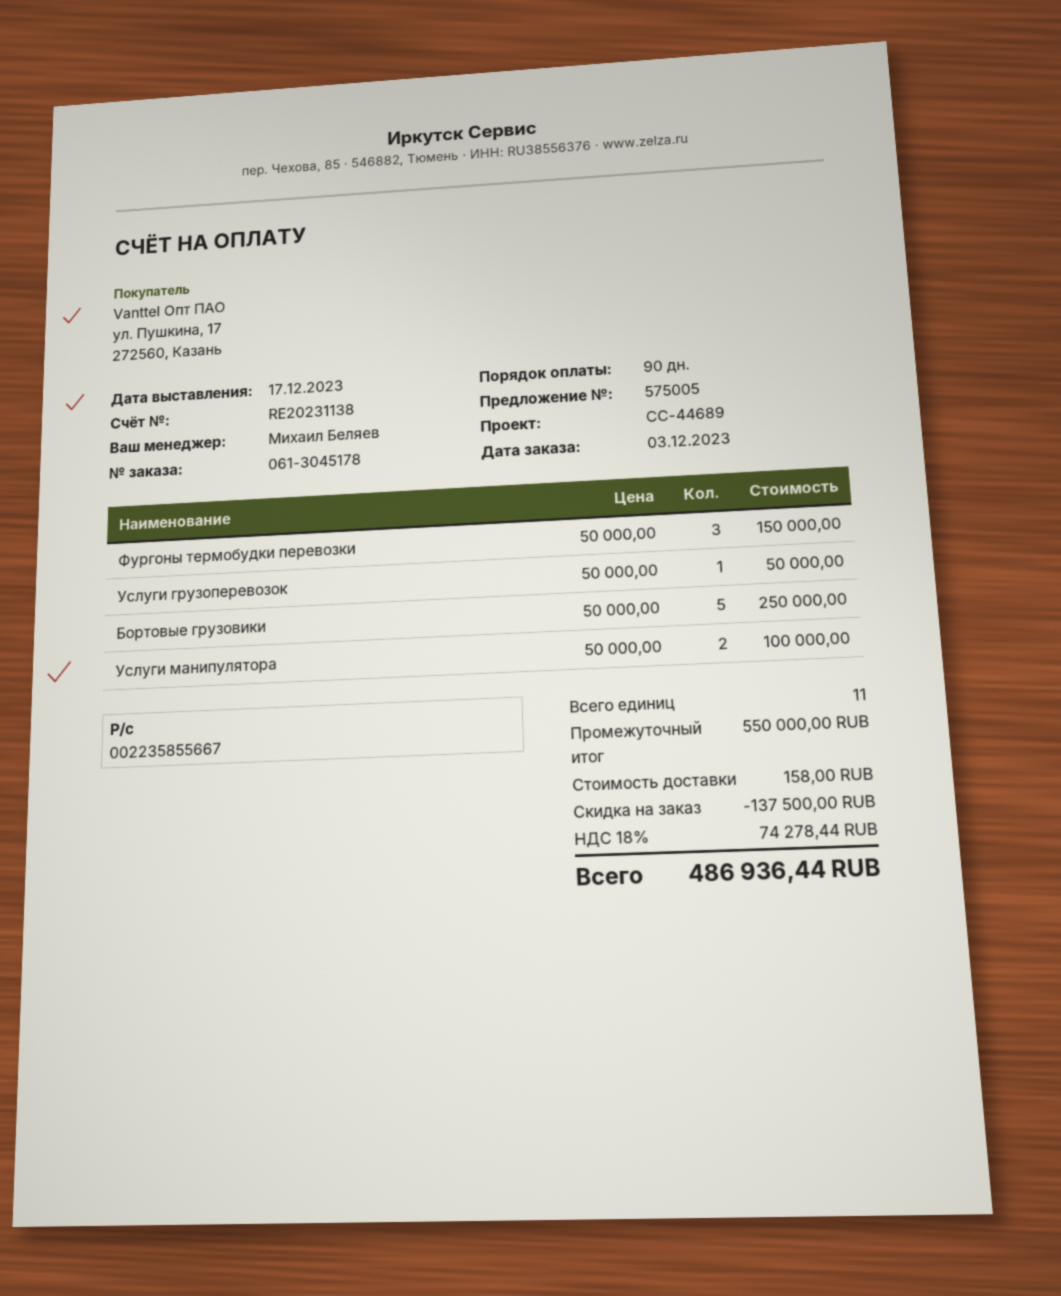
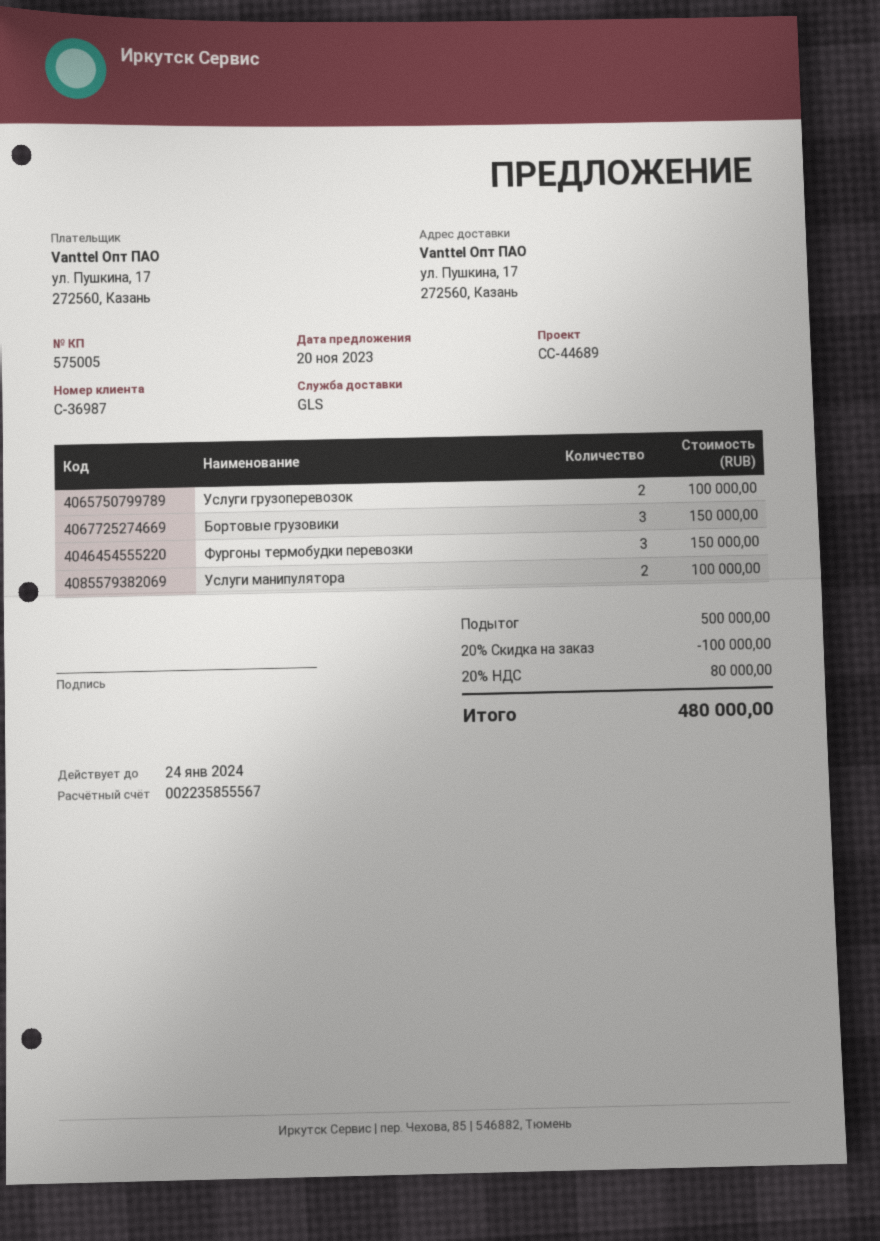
bank account: 002235855667 -> 002235855567
Услуги грузоперевозок: 1 for 50000.00 -> 2 for 100000.00
Бортовые грузовики: 5 for 250000.00 -> 3 for 150000.00
subtotal: 550000.00 -> 500000.00
discount: 137500.00 -> 100000.00
shipping: 158.00 -> none
tax: 18% = 74278.44 -> 20% = 80000.00
total: 486936.44 -> 480000.00

